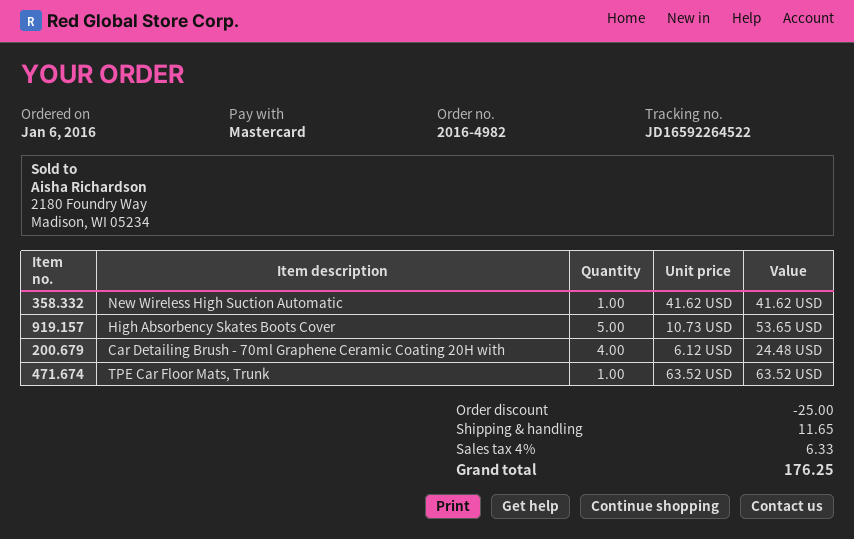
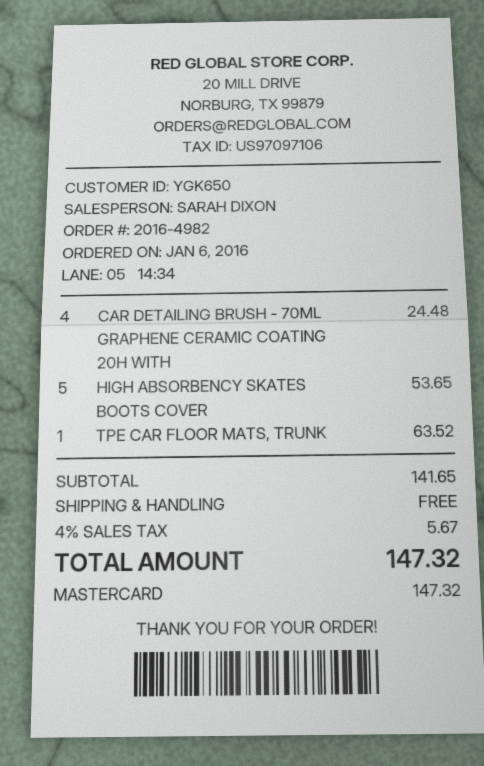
New Wireless High Suction Automatic: 1 for 41.62 -> none
discount: 25.00 -> none
shipping: 11.65 -> 0.00
tax: 4% = 6.33 -> 4% = 5.67
total: 176.25 -> 147.32

